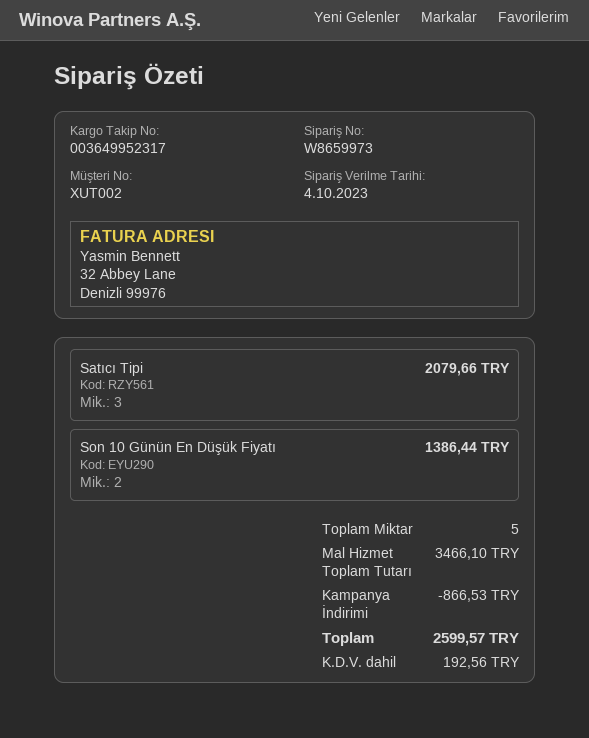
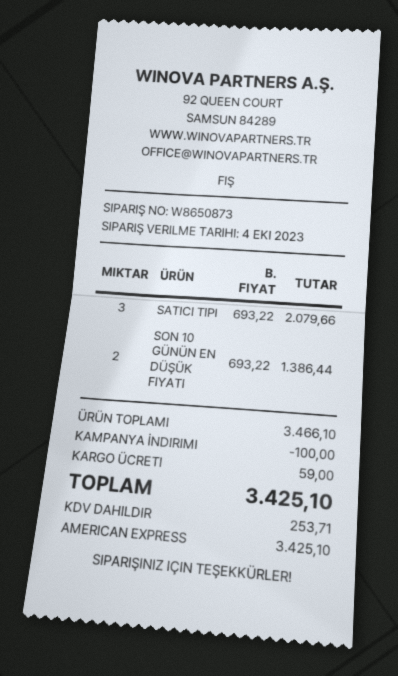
order number: W8659973 -> W8650873
discount: 866.53 -> 100.00
shipping: none -> 59.00
tax: 192.56 -> 253.71
total: 2599.57 -> 3425.10

